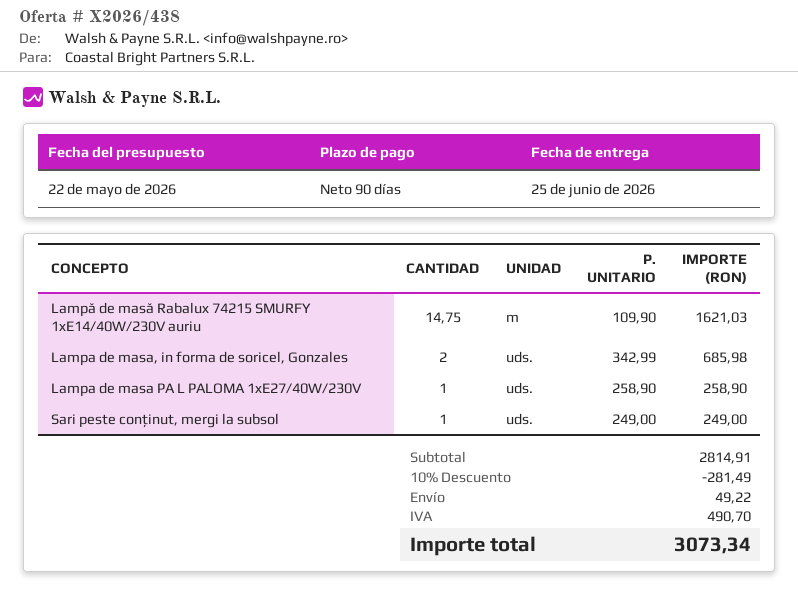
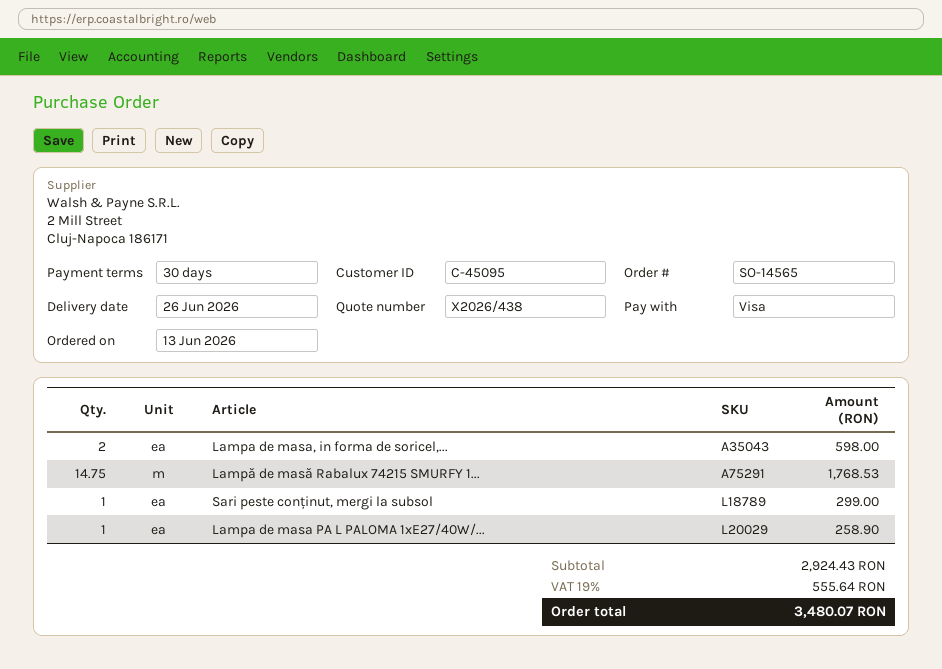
delivery date: 2026-06-25 -> 2026-06-26
payment terms: 90 days -> 30 days
Lampă de masă Rabalux 74215 SMURFY 1xE14/40W/230V auriu: 14.75 for 1621.03 -> 14.75 for 1768.53
Lampa de masa, in forma de soricel, Gonzales: 2 for 685.98 -> 2 for 598.00
Sari peste conținut, mergi la subsol: 1 for 249.00 -> 1 for 299.00
subtotal: 2814.91 -> 2924.43
discount: 10% = 281.49 -> none
shipping: 49.22 -> none
tax: 490.70 -> 555.64
total: 3073.34 -> 3480.07

